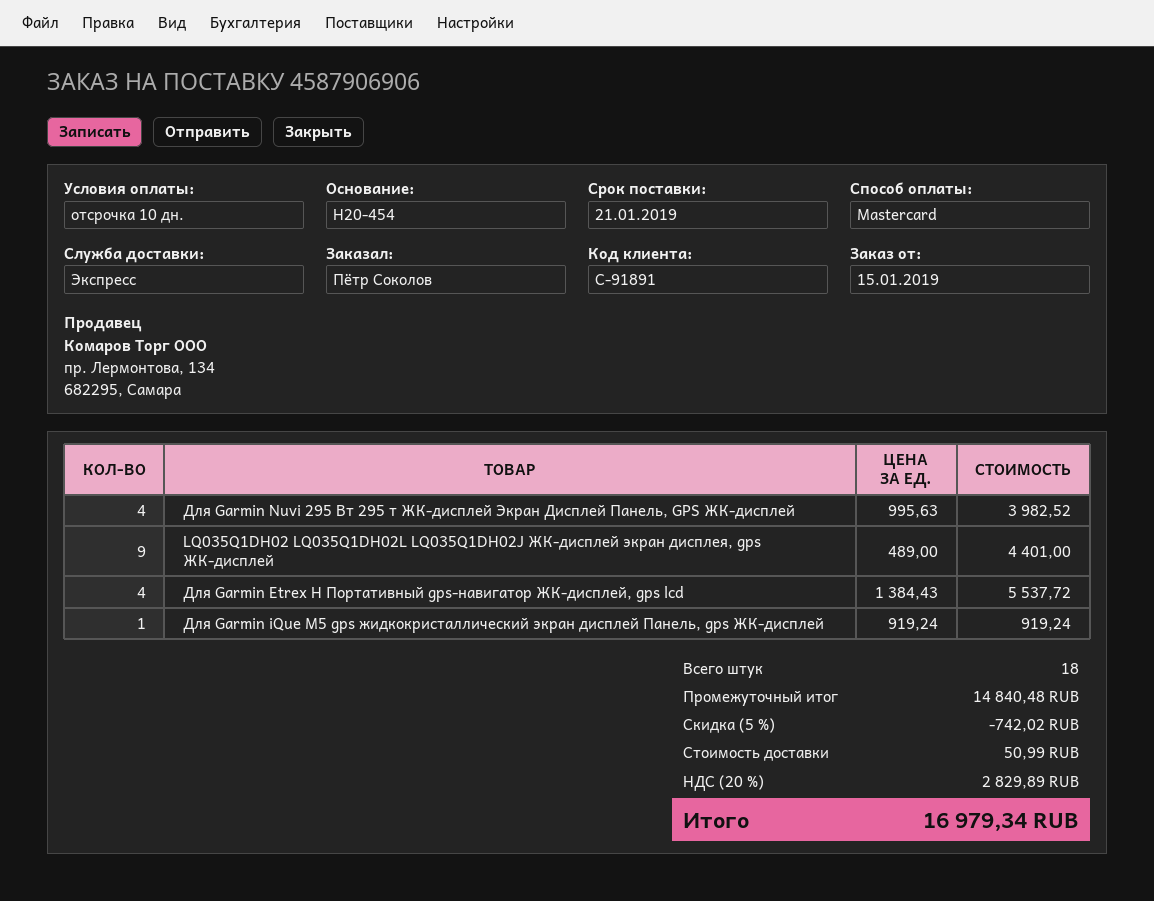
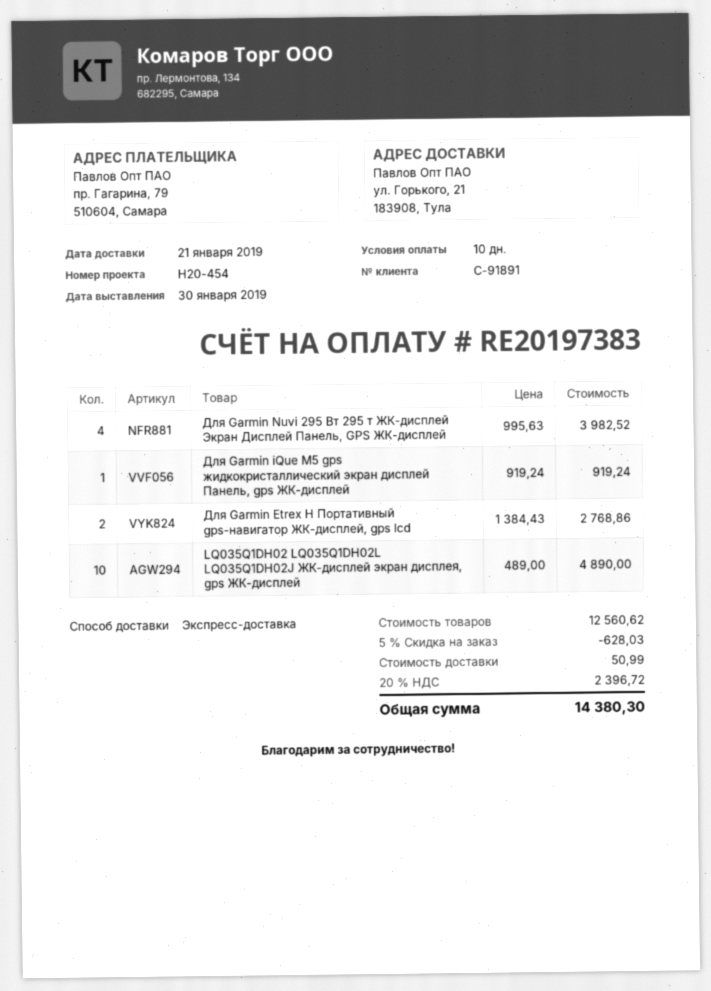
LQ035Q1DH02 LQ035Q1DH02L LQ035Q1DH02J ЖК-дисплей экран дисплея, gps ЖК-дисплей: 9 x 489.00 = 4401.00 -> 10 x 489.00 = 4890.00
Для Garmin Etrex H Портативный gps-навигатор ЖК-дисплей, gps lcd: 4 x 1384.43 = 5537.72 -> 2 x 1384.43 = 2768.86
subtotal: 14840.48 -> 12560.62
discount: 5% = 742.02 -> 5% = 628.03
tax: 20% = 2829.89 -> 20% = 2396.72
total: 16979.34 -> 14380.30

